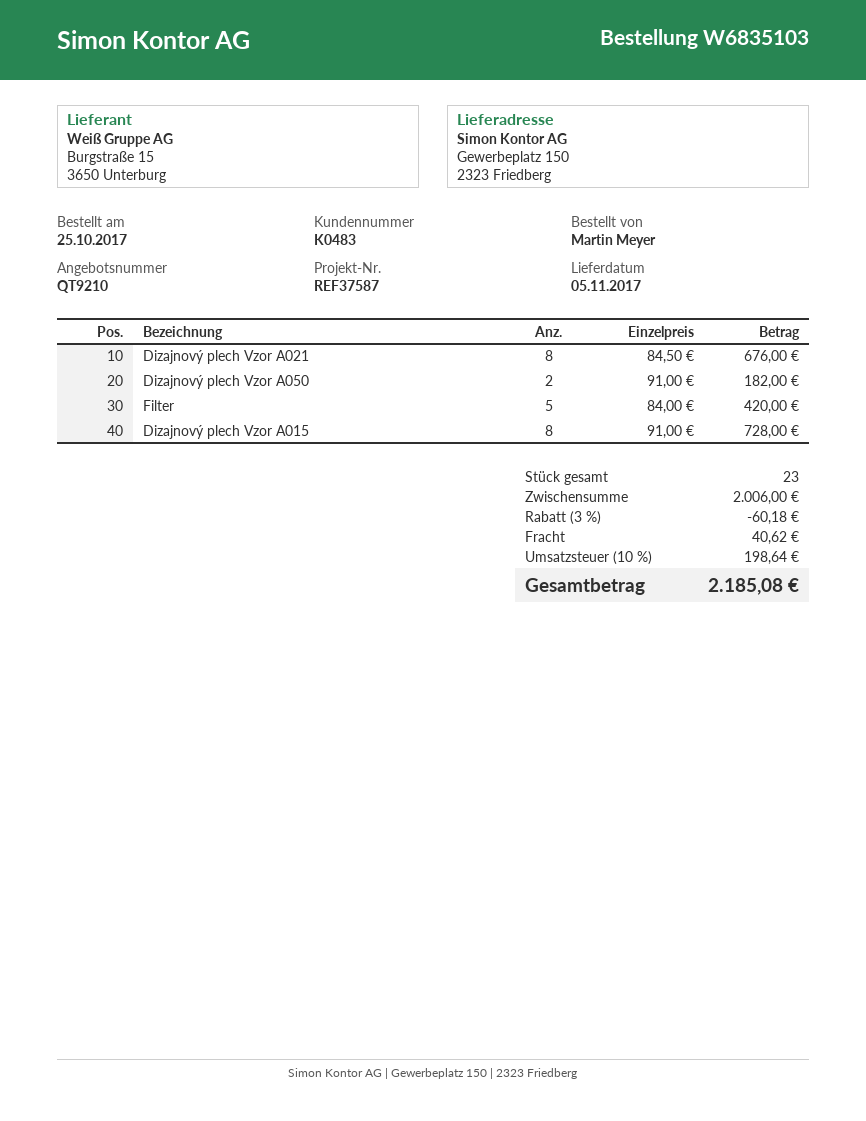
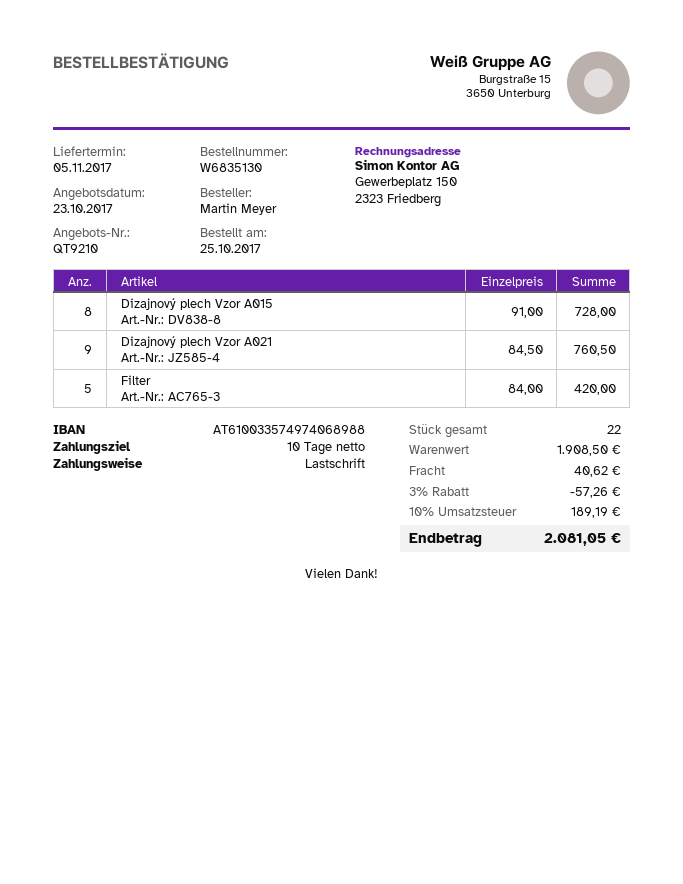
order number: W6835103 -> W6835130
Dizajnový plech Vzor A021: 8 x 84.50 = 676.00 -> 9 x 84.50 = 760.50
Dizajnový plech Vzor A050: 2 x 91.00 = 182.00 -> none
total quantity: 23 -> 22
subtotal: 2006.00 -> 1908.50
discount: 3% = 60.18 -> 3% = 57.26
tax: 10% = 198.64 -> 10% = 189.19
total: 2185.08 -> 2081.05

